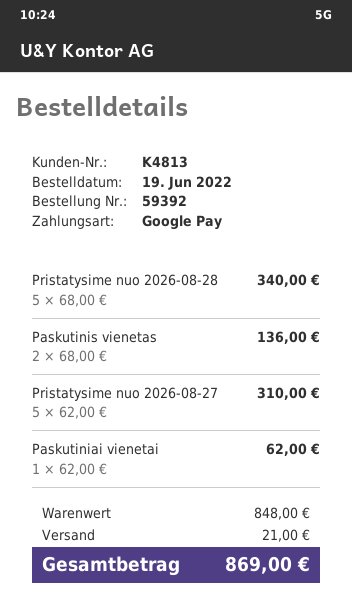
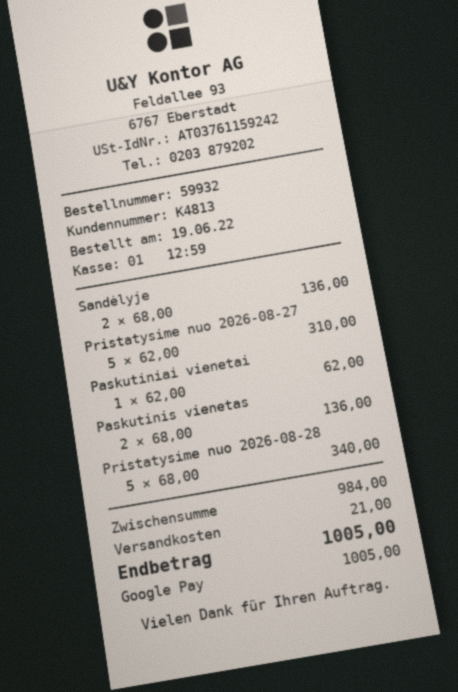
order number: 59392 -> 59932
Sandėlyje: none -> 2 x 68.00 = 136.00
subtotal: 848.00 -> 984.00
total: 869.00 -> 1005.00

